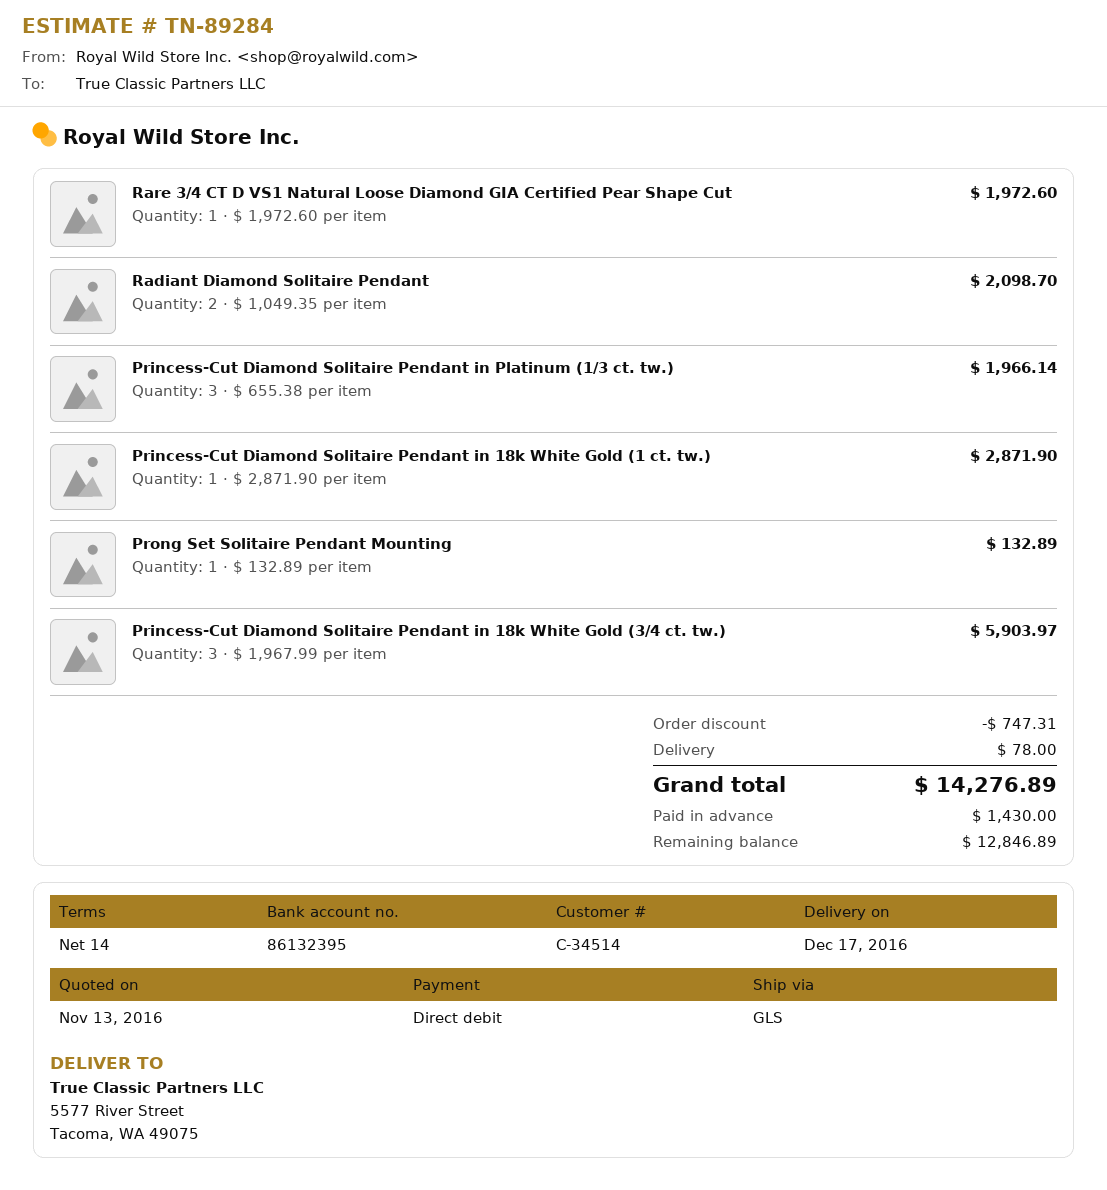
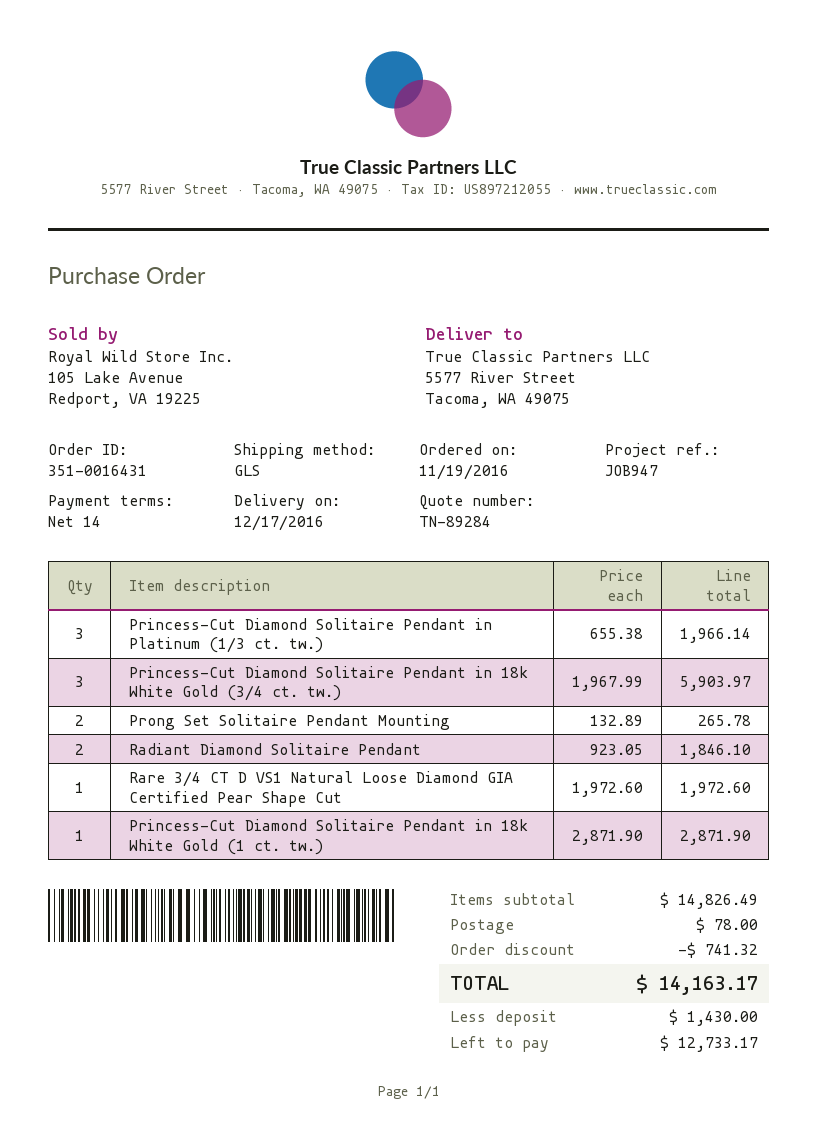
Radiant Diamond Solitaire Pendant: 2 x 1049.35 = 2098.70 -> 2 x 923.05 = 1846.10
Prong Set Solitaire Pendant Mounting: 1 x 132.89 = 132.89 -> 2 x 132.89 = 265.78
discount: 747.31 -> 741.32
total: 14276.89 -> 14163.17
balance: 12846.89 -> 12733.17

